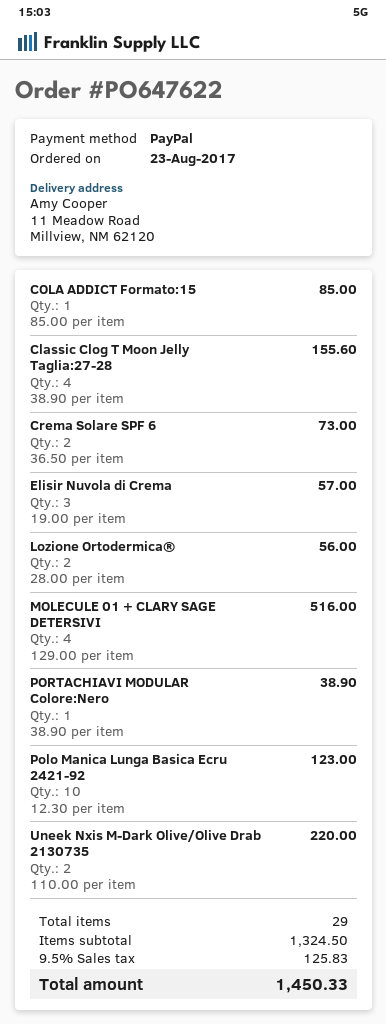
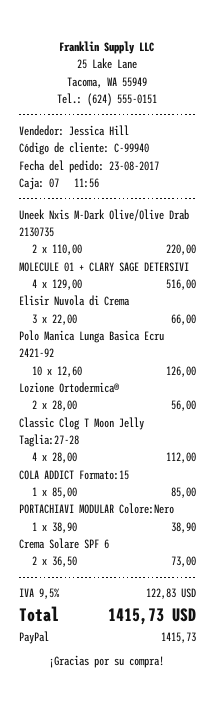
Classic Clog T Moon Jelly Taglia:27-28: 4 x 38.90 = 155.60 -> 4 x 28.00 = 112.00
Elisir Nuvola di Crema: 3 x 19.00 = 57.00 -> 3 x 22.00 = 66.00
Polo Manica Lunga Basica Ecru 2421-92: 10 x 12.30 = 123.00 -> 10 x 12.60 = 126.00
tax: 9.5% = 125.83 -> 9.5% = 122.83
total: 1450.33 -> 1415.73

